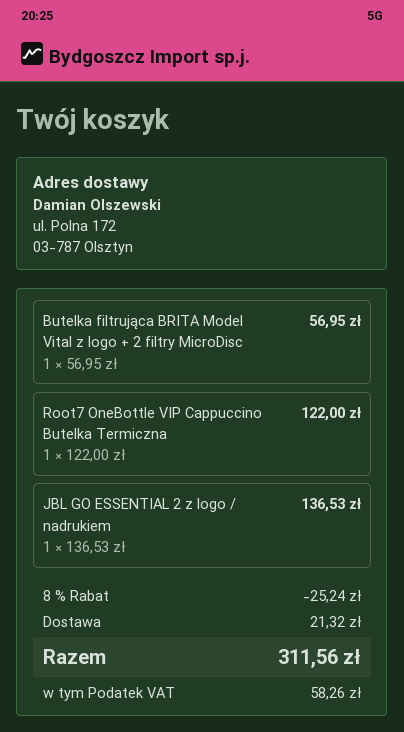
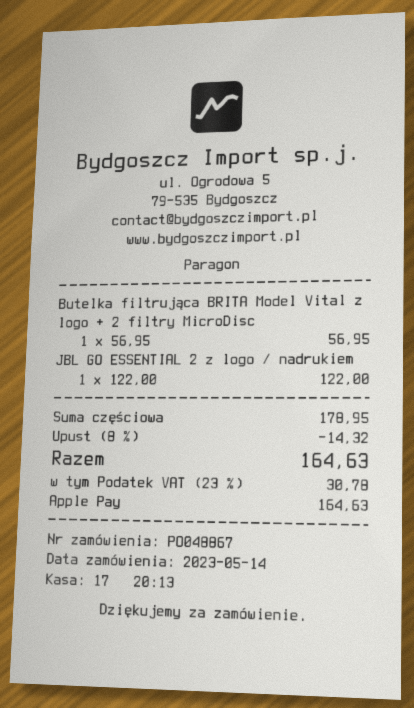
Root7 OneBottle VIP Cappuccino Butelka Termiczna: 1 x 122.00 = 122.00 -> none
JBL GO ESSENTIAL 2 z logo / nadrukiem: 1 x 136.53 = 136.53 -> 1 x 122.00 = 122.00
discount: 8% = 25.24 -> 8% = 14.32
shipping: 21.32 -> none
tax: 58.26 -> 30.78
total: 311.56 -> 164.63

